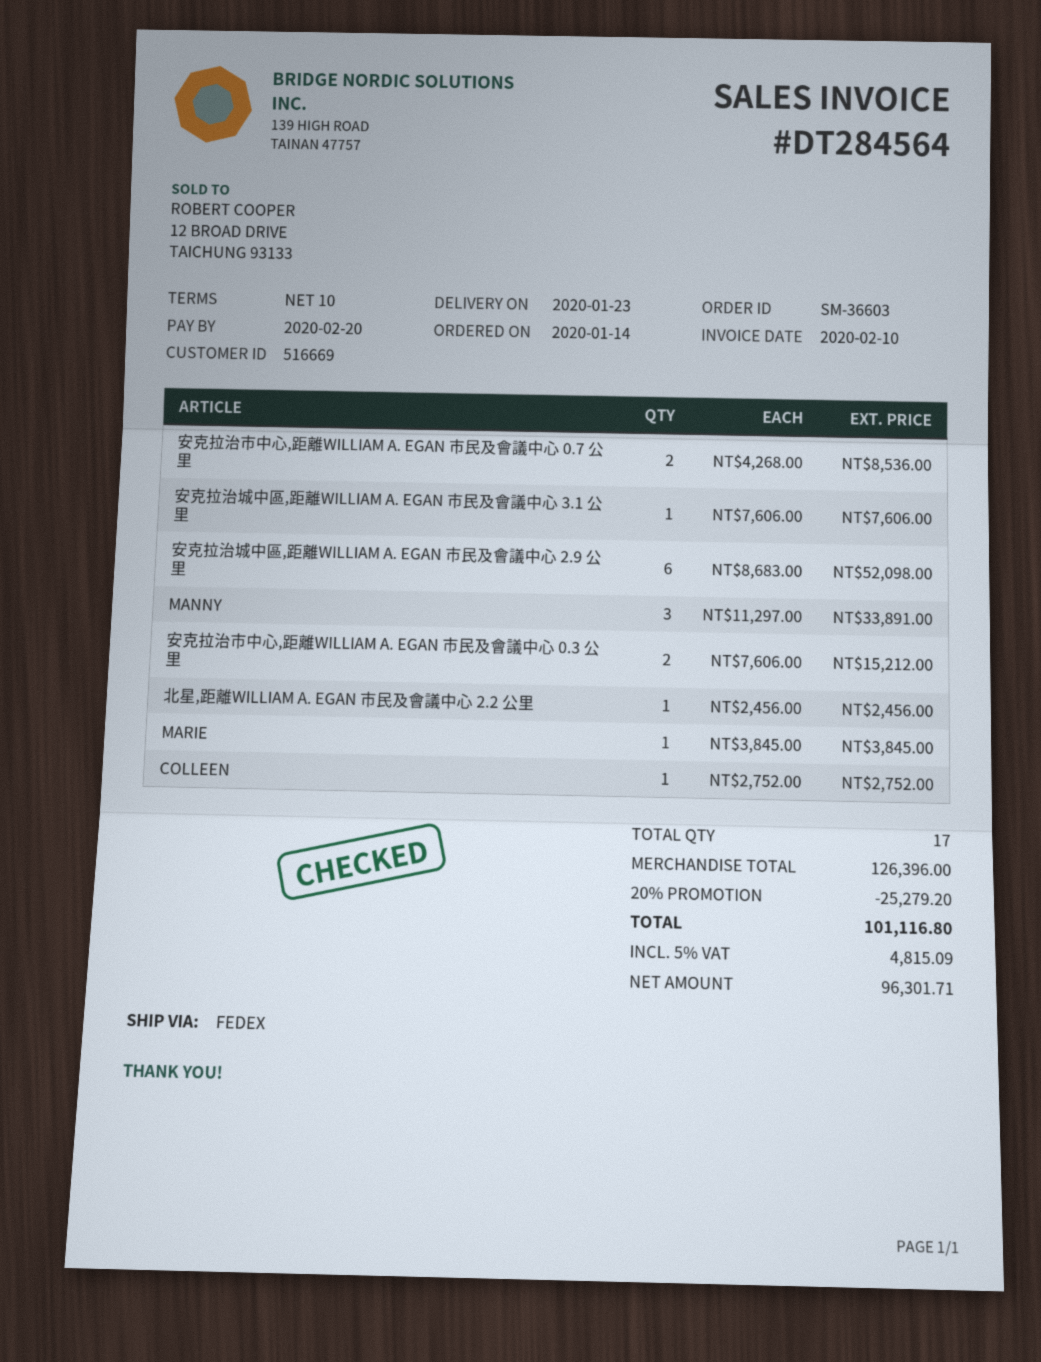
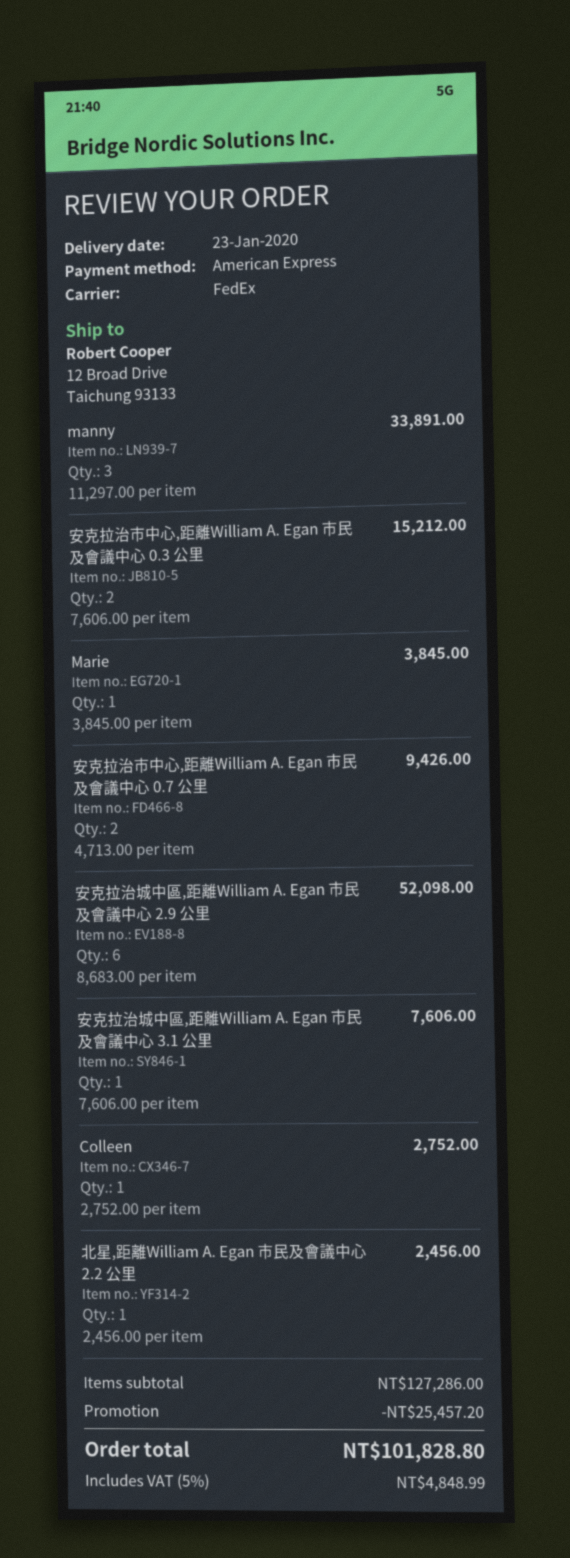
安克拉治市中心,距離WILLIAM A. EGAN 市民及會議中心 0.7 公里: 2 x 4268.00 = 8536.00 -> 2 x 4713.00 = 9426.00
subtotal: 126396.00 -> 127286.00
discount: 25279.20 -> 25457.20
tax: 5% = 4815.09 -> 5% = 4848.99
total: 101116.80 -> 101828.80

